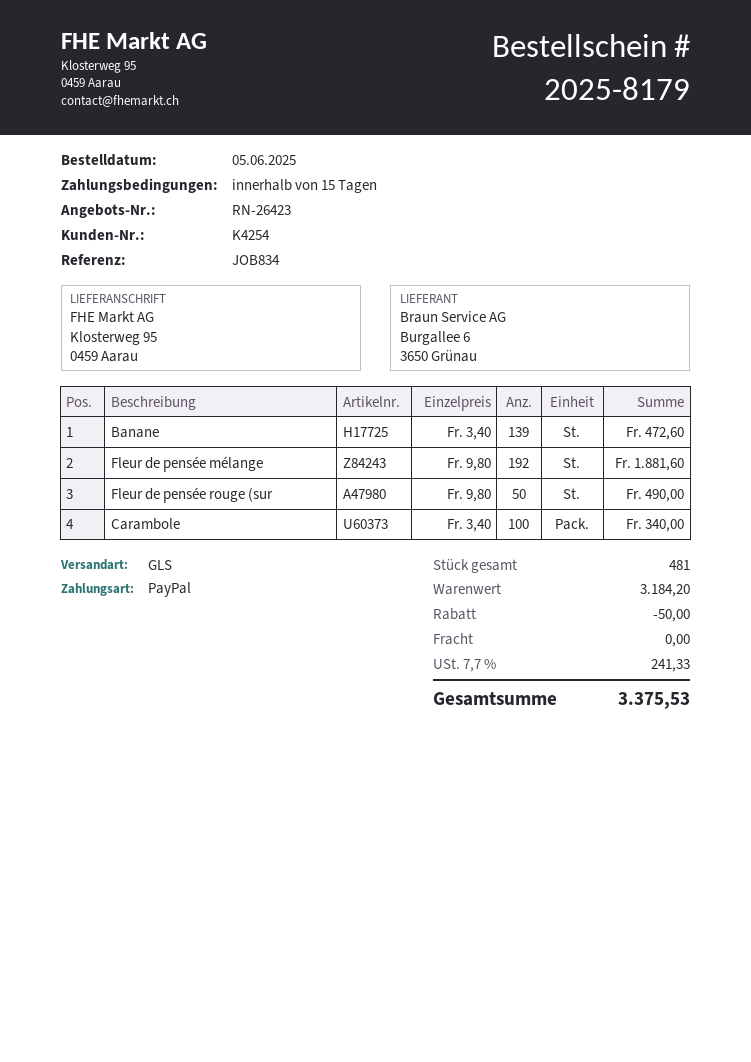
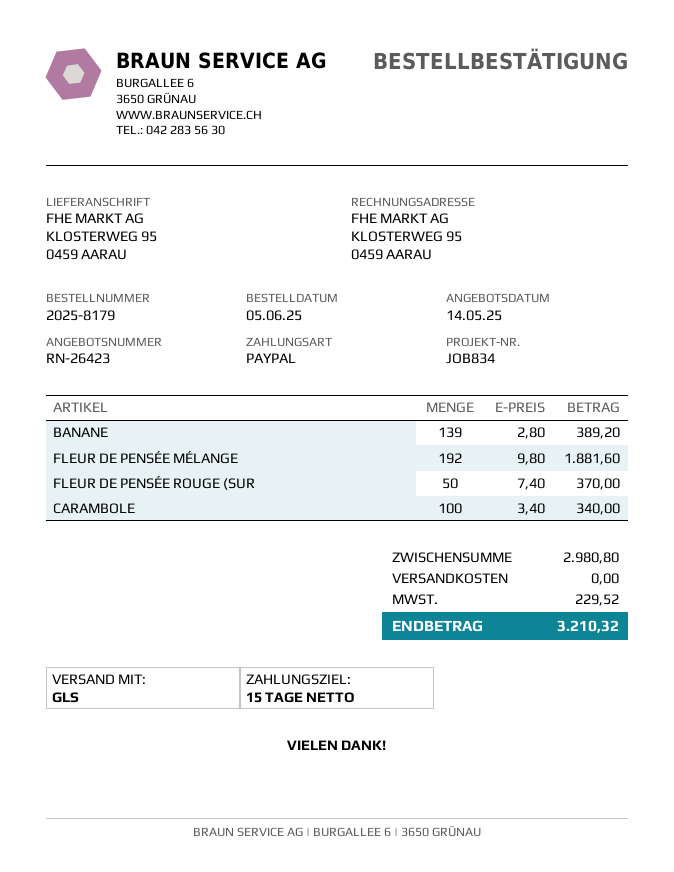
Banane: 139 x 3.40 = 472.60 -> 139 x 2.80 = 389.20
Fleur de pensée rouge (sur: 50 x 9.80 = 490.00 -> 50 x 7.40 = 370.00
subtotal: 3184.20 -> 2980.80
discount: 50.00 -> none
tax: 241.33 -> 229.52
total: 3375.53 -> 3210.32

